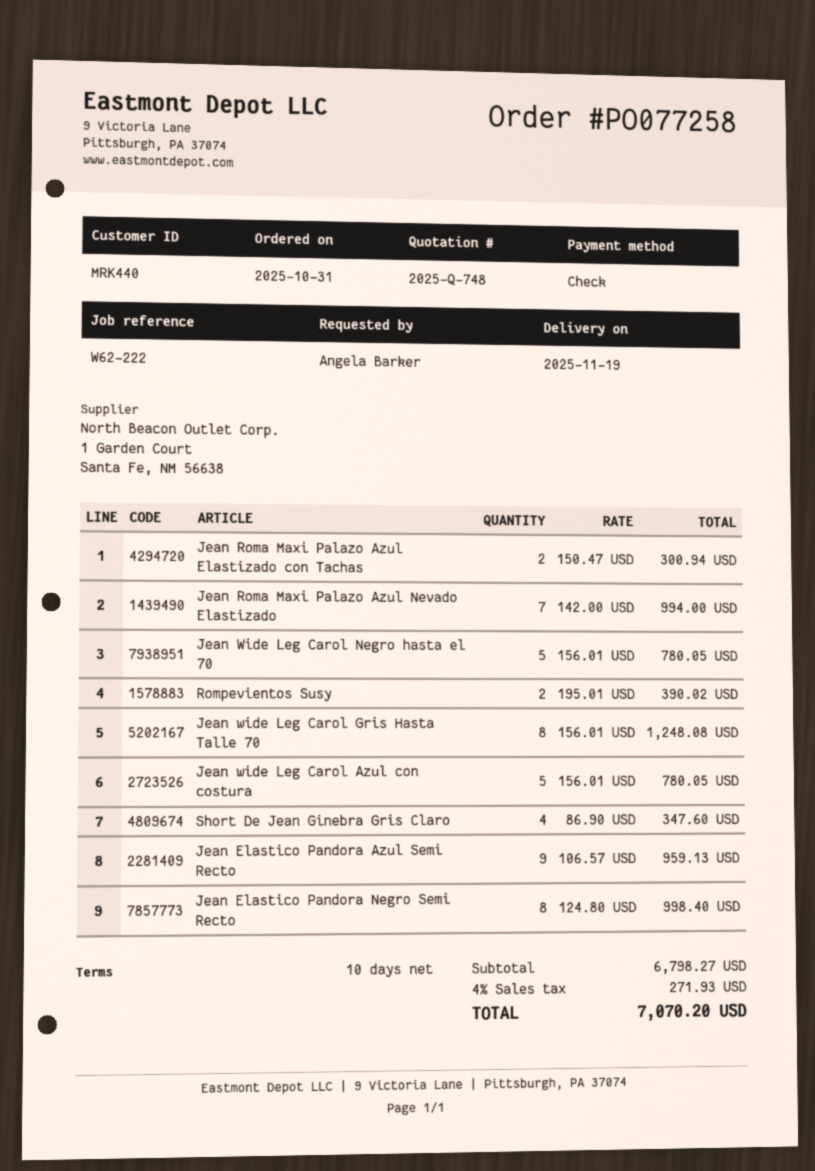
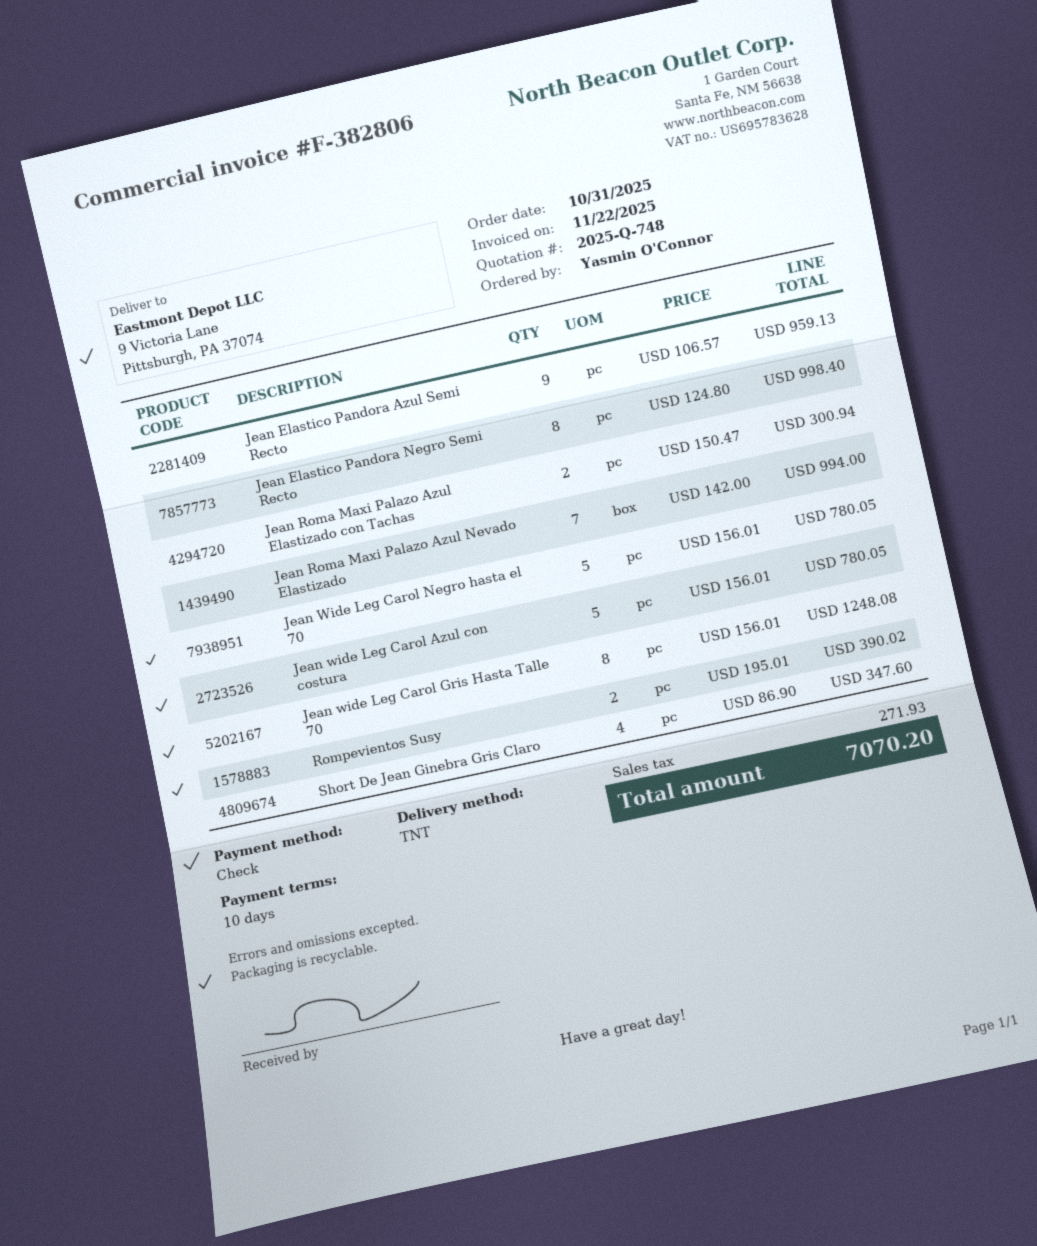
ordered by: Angela Barker -> Yasmin O'Connor

